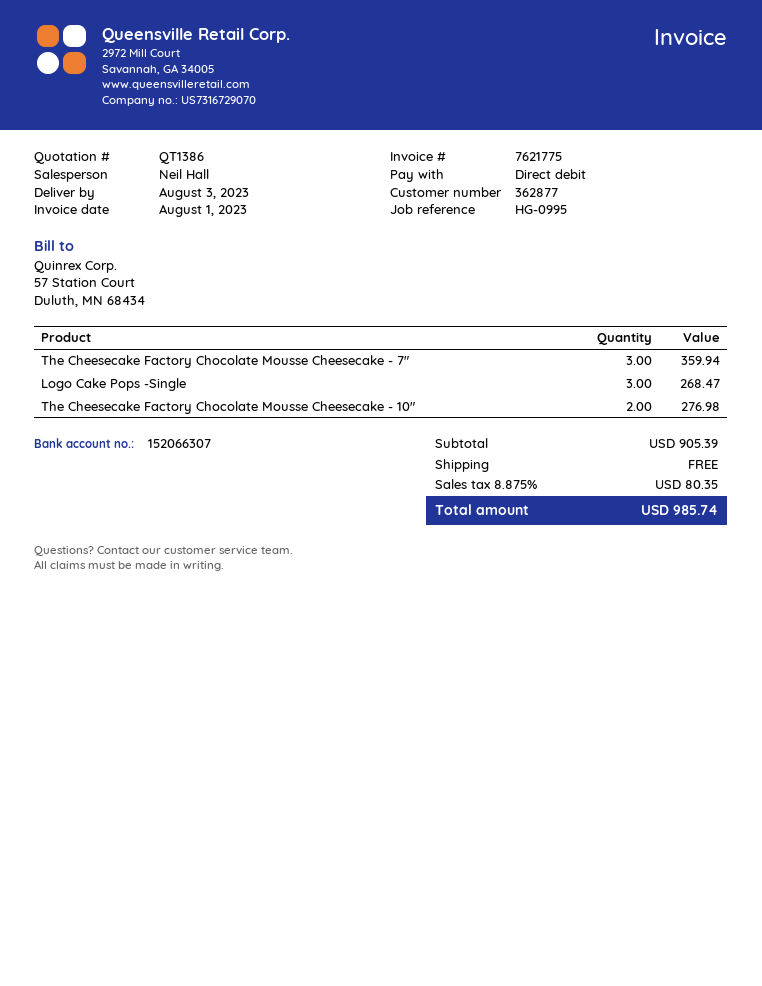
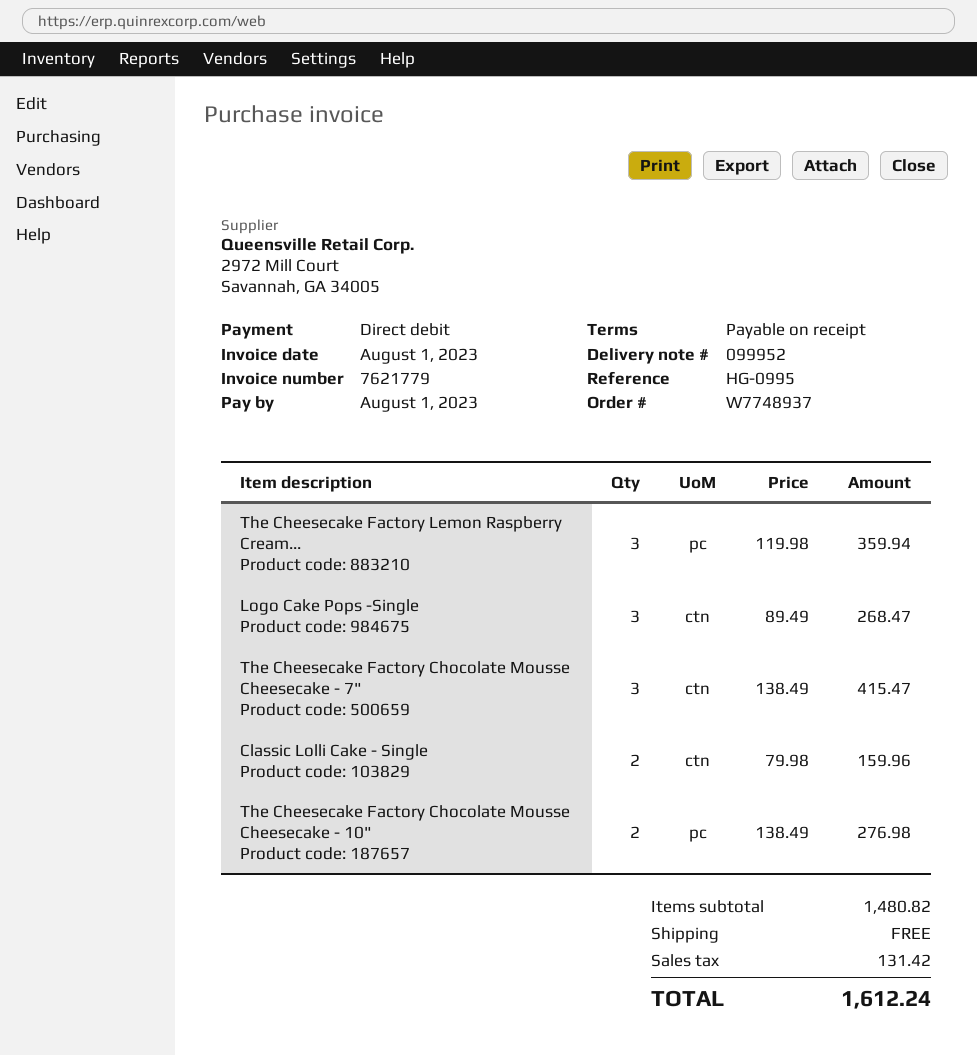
invoice number: 7621775 -> 7621779
The Cheesecake Factory Chocolate Mousse Cheesecake - 7": 3 for 359.94 -> 3 for 415.47
The Cheesecake Factory Lemon Raspberry Cream...: none -> 3 for 359.94
Classic Lolli Cake - Single: none -> 2 for 159.96
subtotal: 905.39 -> 1480.82
tax: 80.35 -> 131.42
total: 985.74 -> 1612.24

